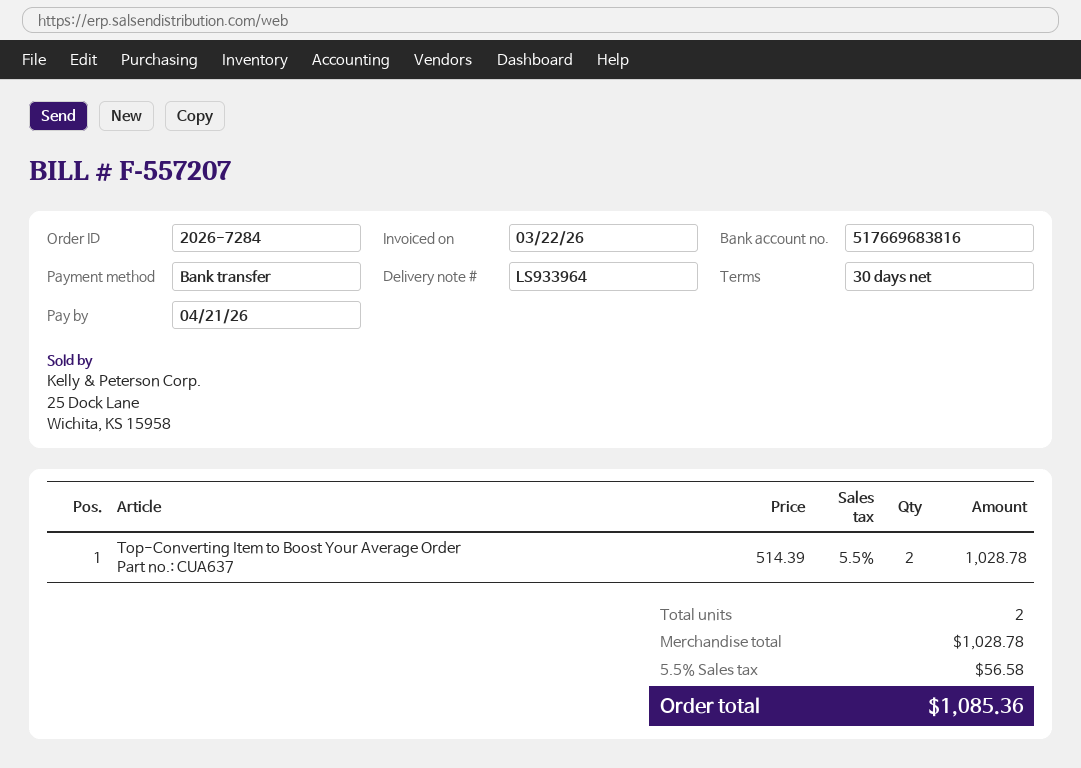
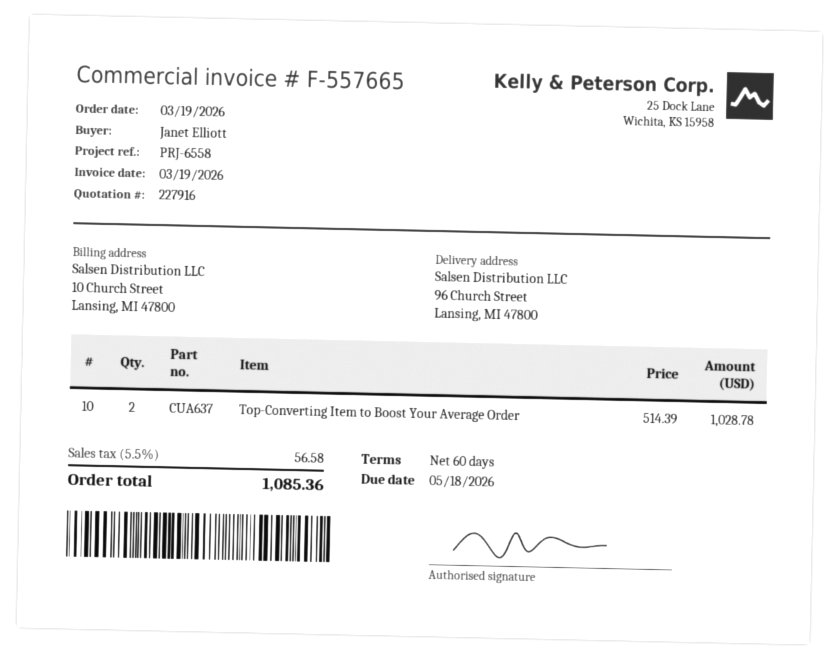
invoice number: F-557207 -> F-557665
invoice date: 2026-03-22 -> 2026-03-19
payment terms: 30 days -> 60 days
due date: 2026-04-21 -> 2026-05-18

